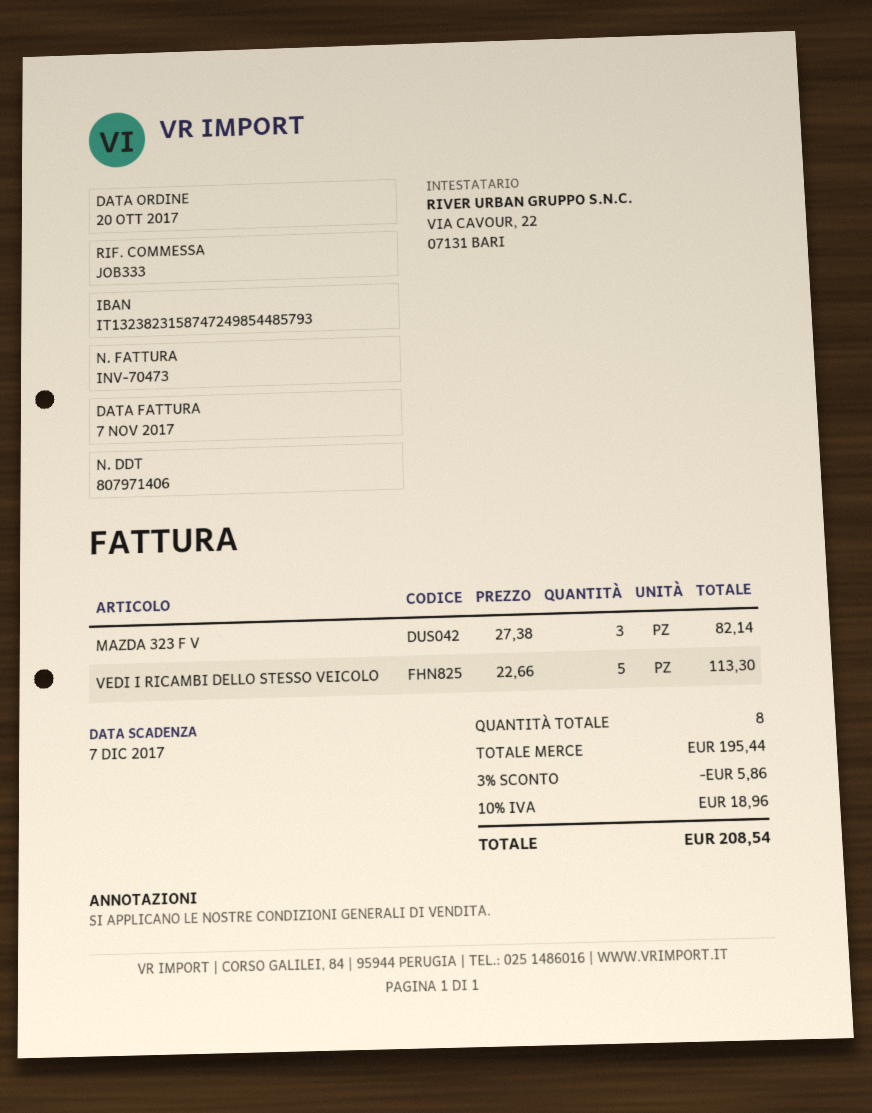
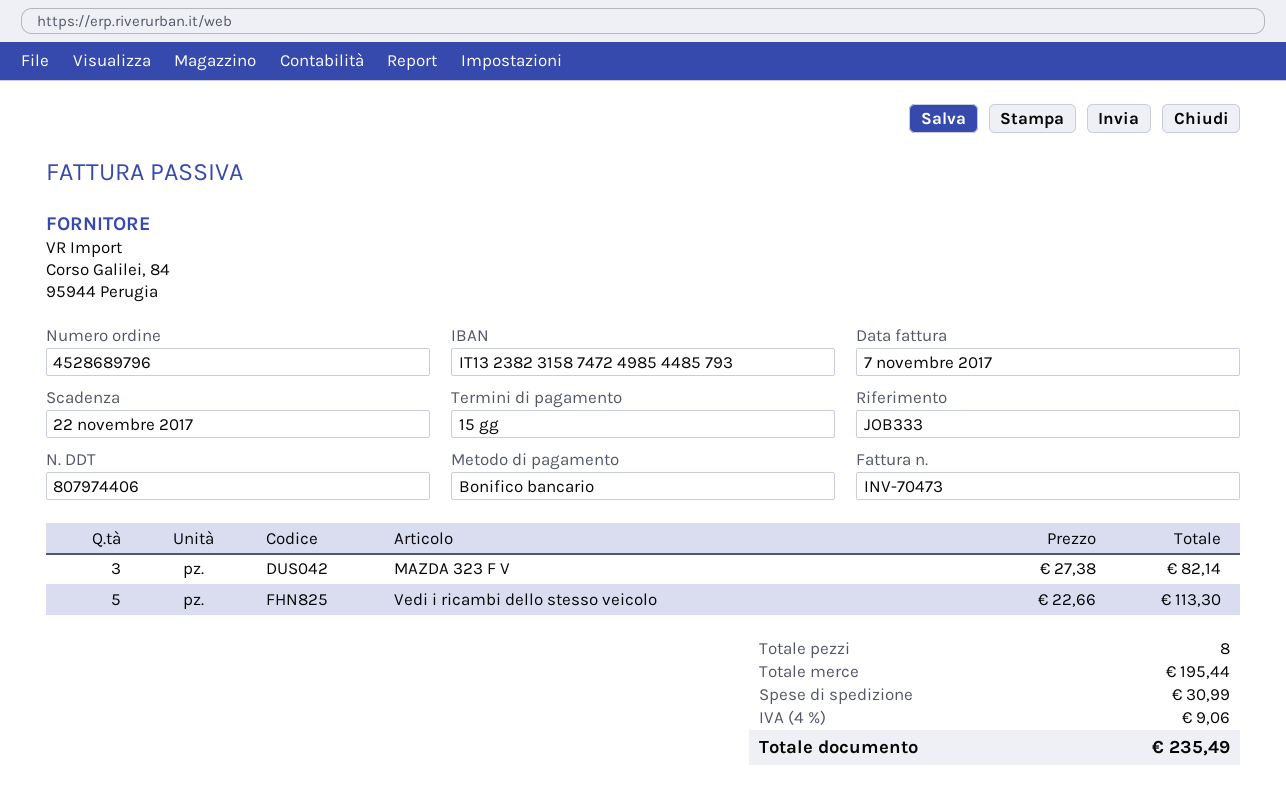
delivery note number: 807971406 -> 807974406
due date: 2017-12-07 -> 2017-11-22
discount: 3% = 5.86 -> none
shipping: none -> 30.99
tax: 10% = 18.96 -> 4% = 9.06
total: 208.54 -> 235.49

